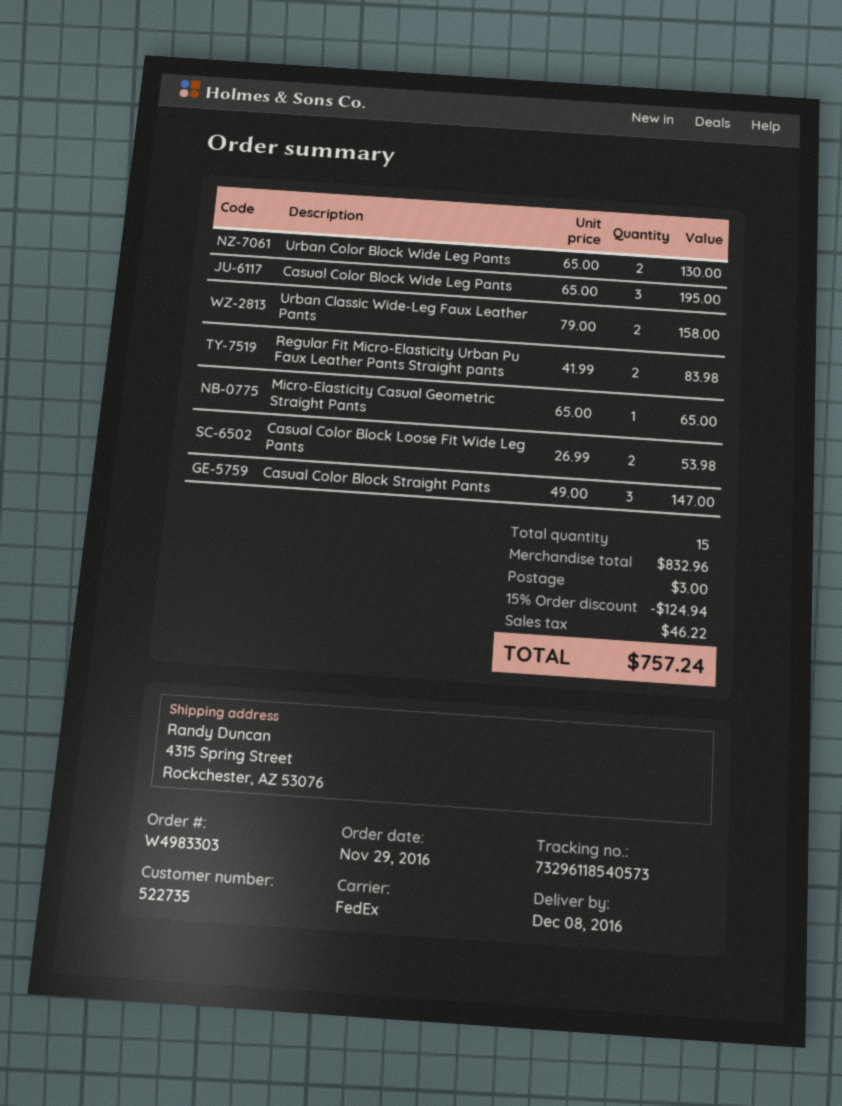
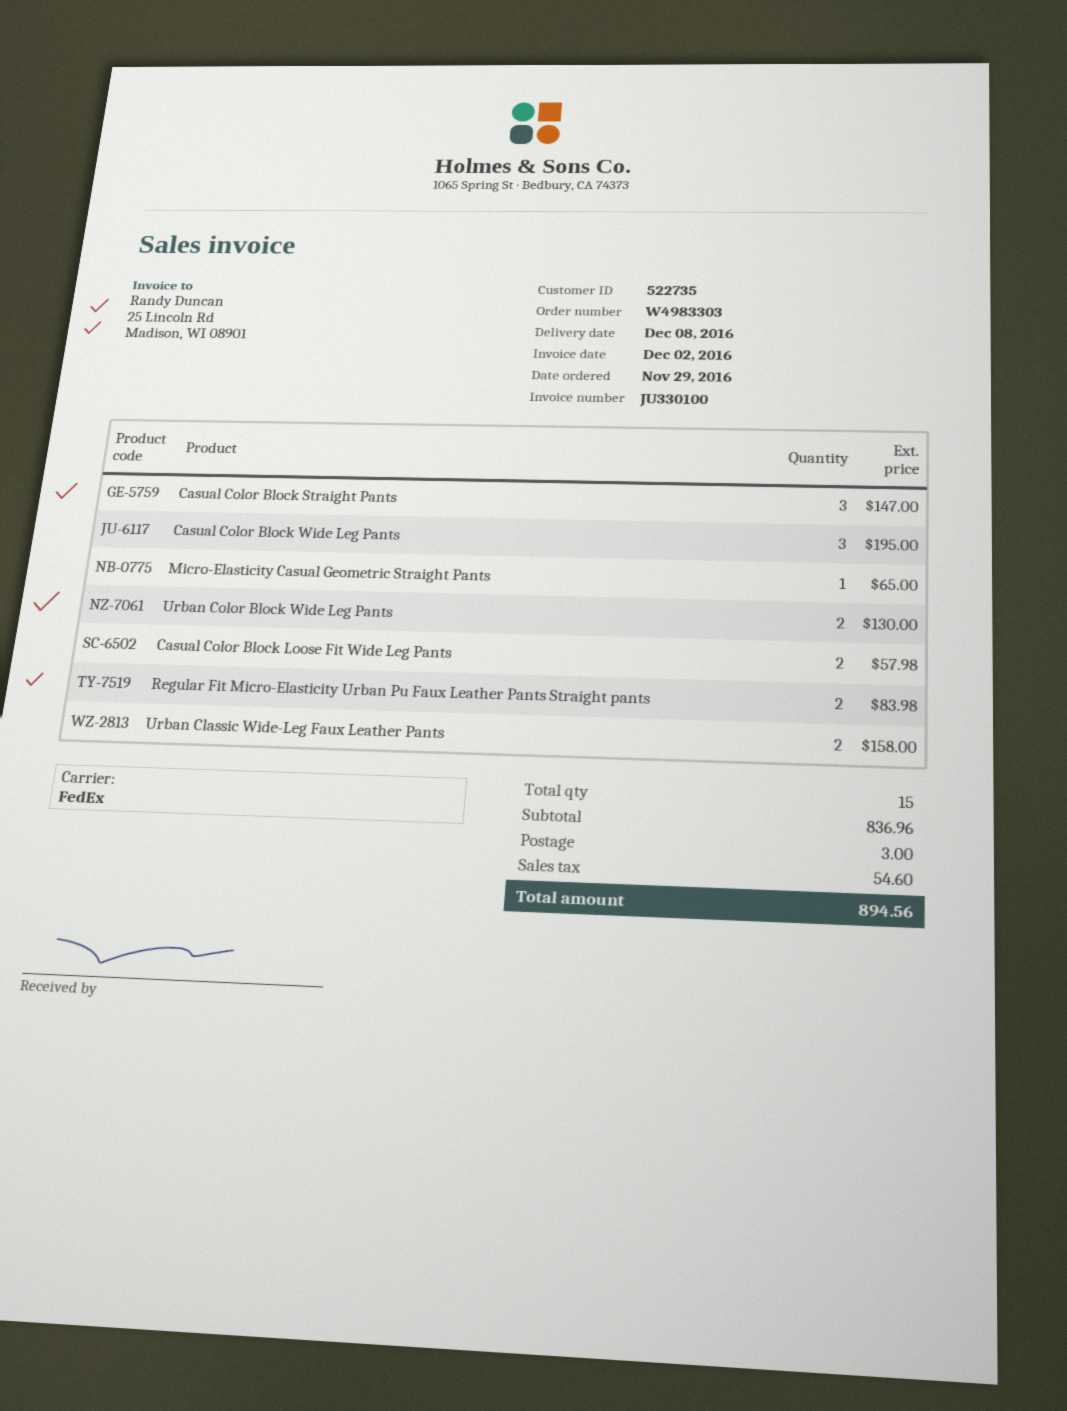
Casual Color Block Loose Fit Wide Leg Pants: 2 for 53.98 -> 2 for 57.98
subtotal: 832.96 -> 836.96
discount: 15% = 124.94 -> none
tax: 46.22 -> 54.60
total: 757.24 -> 894.56

